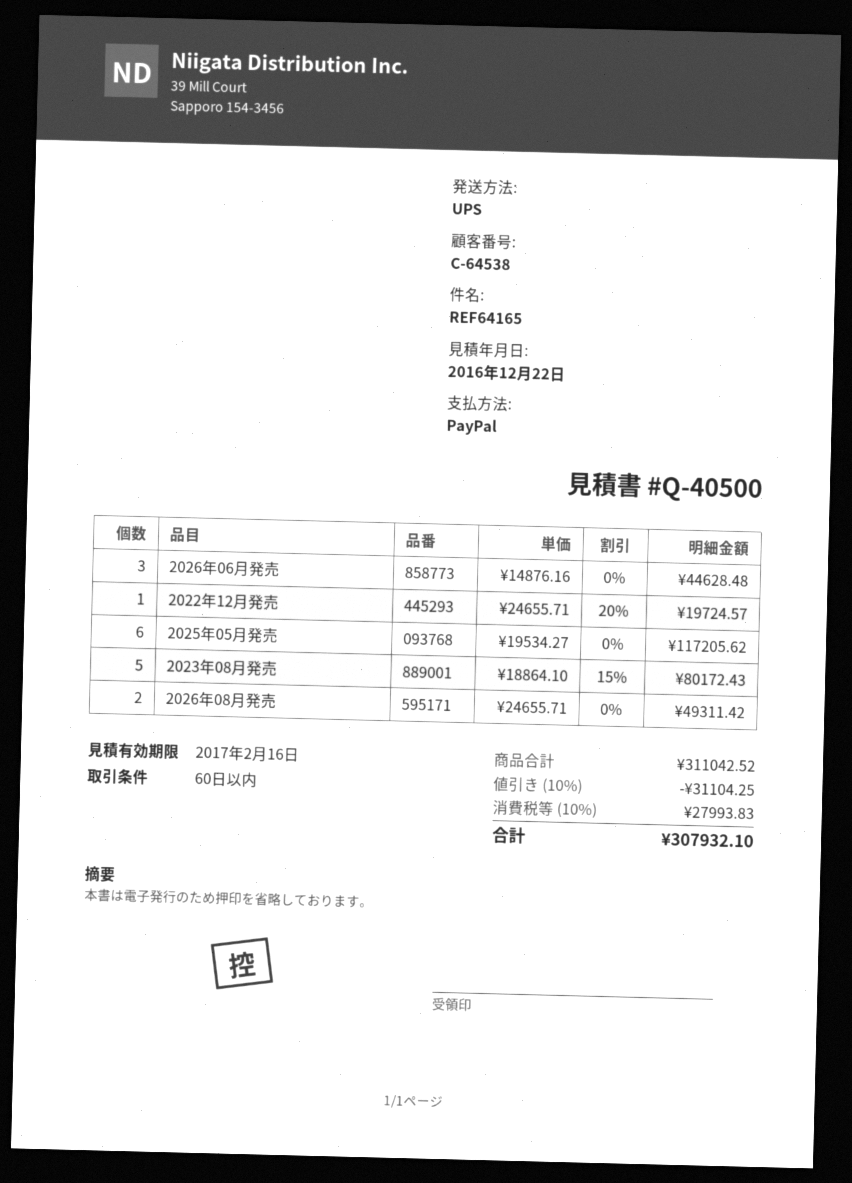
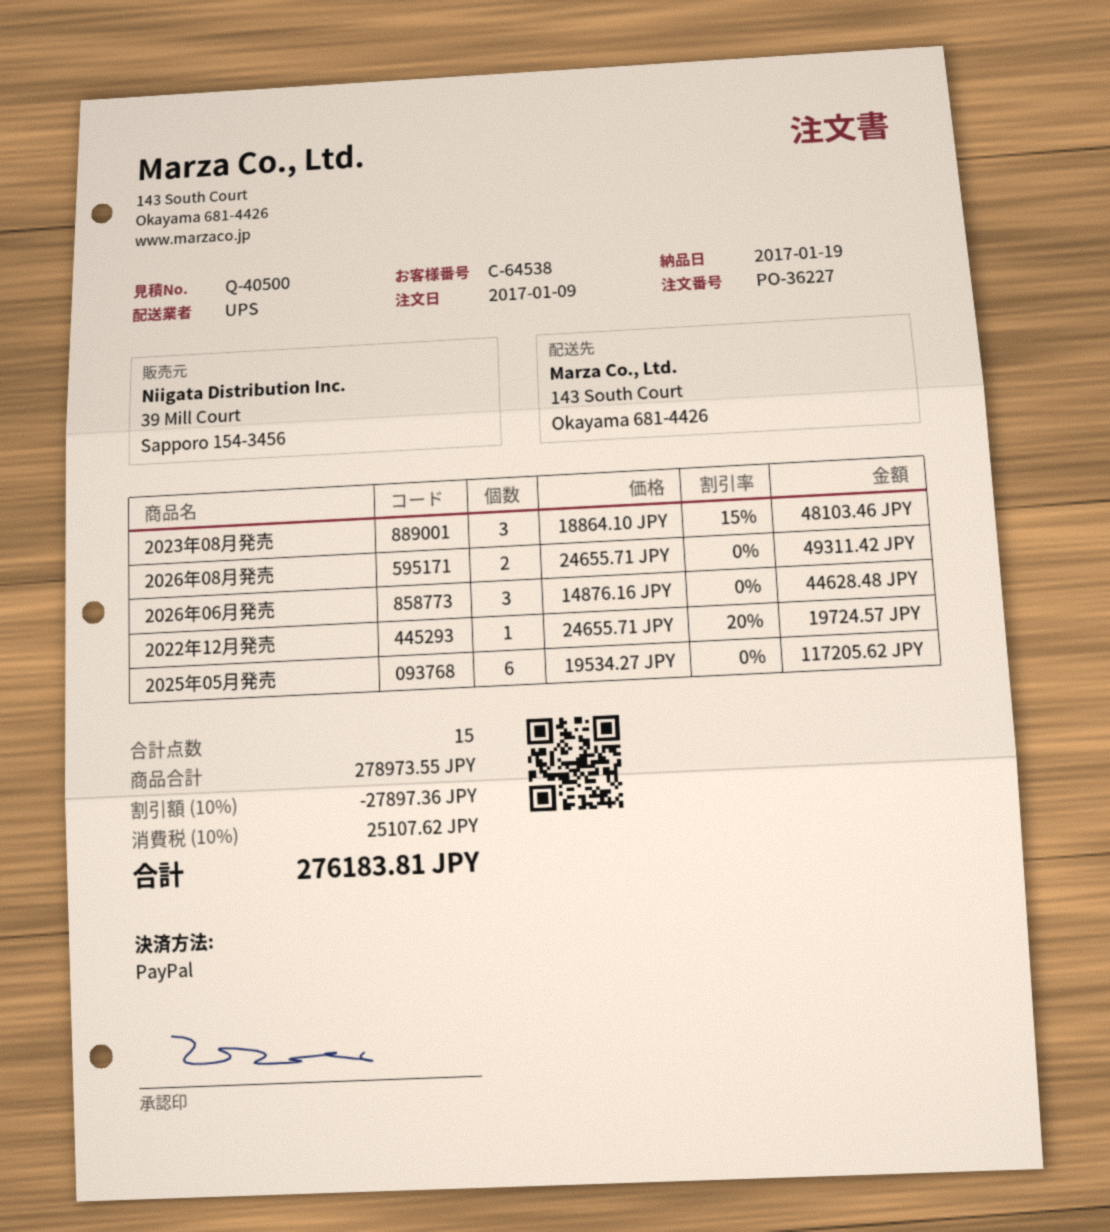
2023年08月発売: 5 x 18864.10 - 15% = 80172.43 -> 3 x 18864.10 - 15% = 48103.46
subtotal: 311042.52 -> 278973.55
discount: 10% = 31104.25 -> 10% = 27897.36
tax: 10% = 27993.83 -> 10% = 25107.62
total: 307932.10 -> 276183.81

